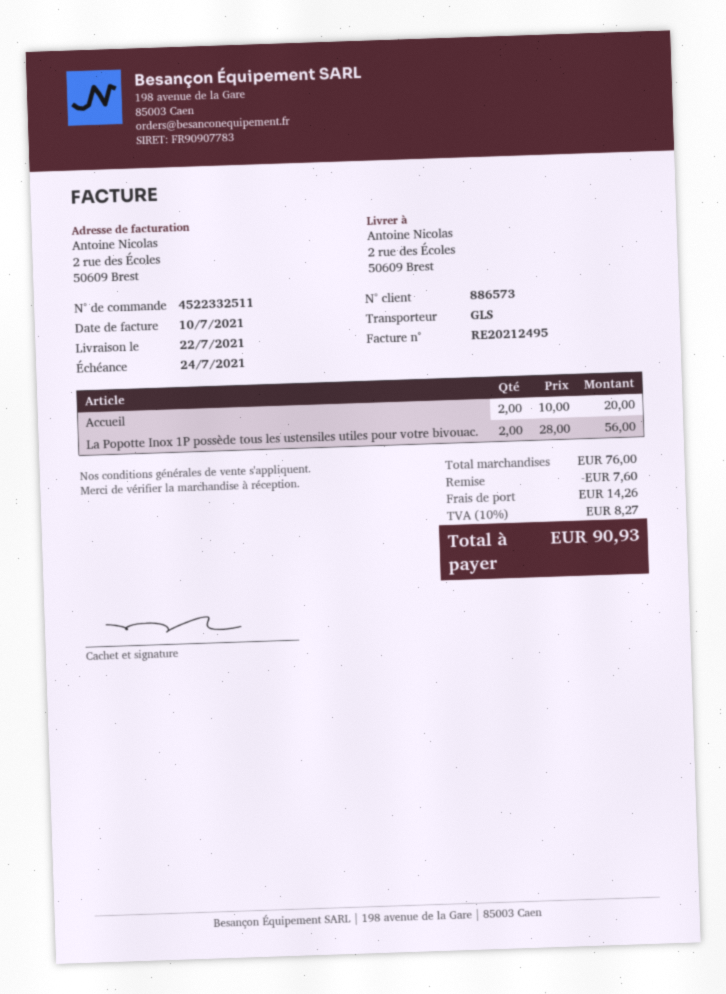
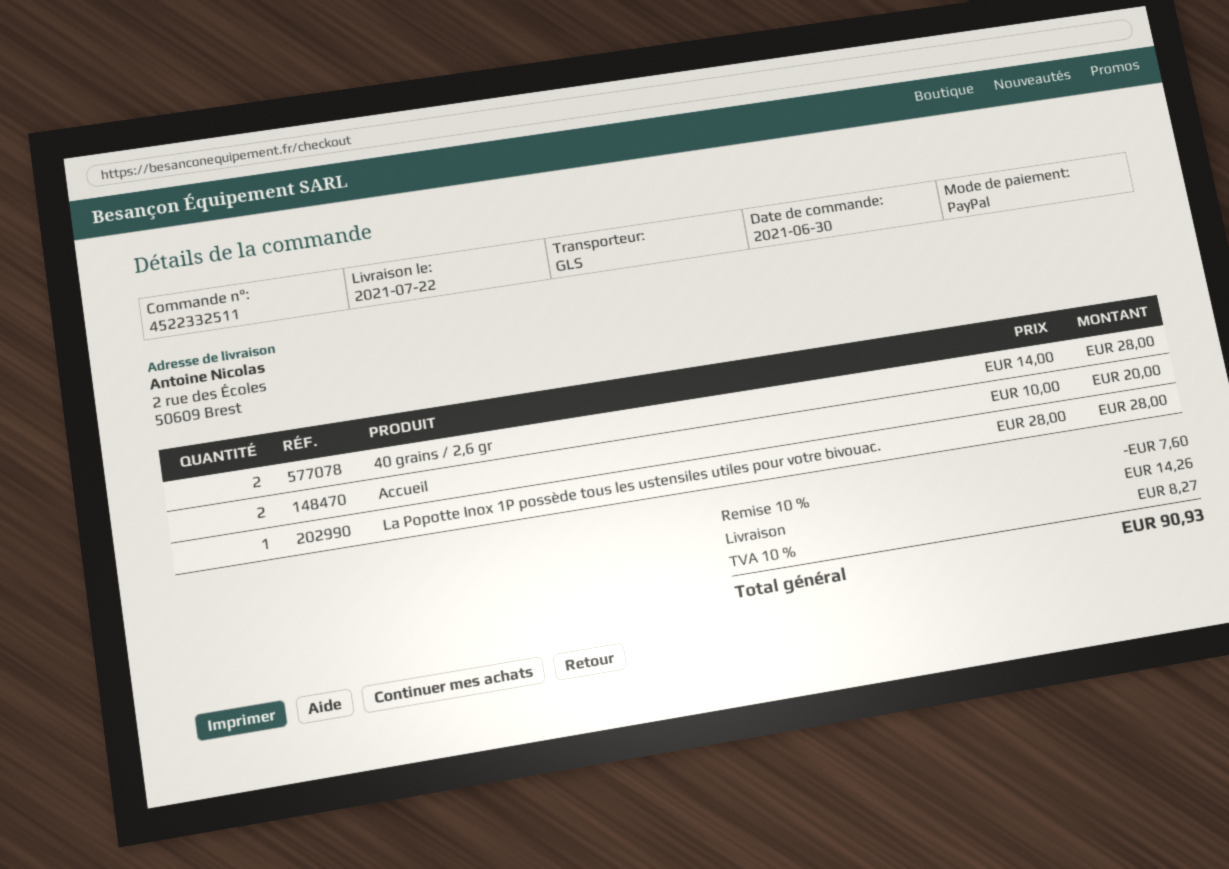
La Popotte Inox 1P possède tous les ustensiles utiles pour votre bivouac.: 2 x 28.00 = 56.00 -> 1 x 28.00 = 28.00
40 grains / 2,6 gr: none -> 2 x 14.00 = 28.00

